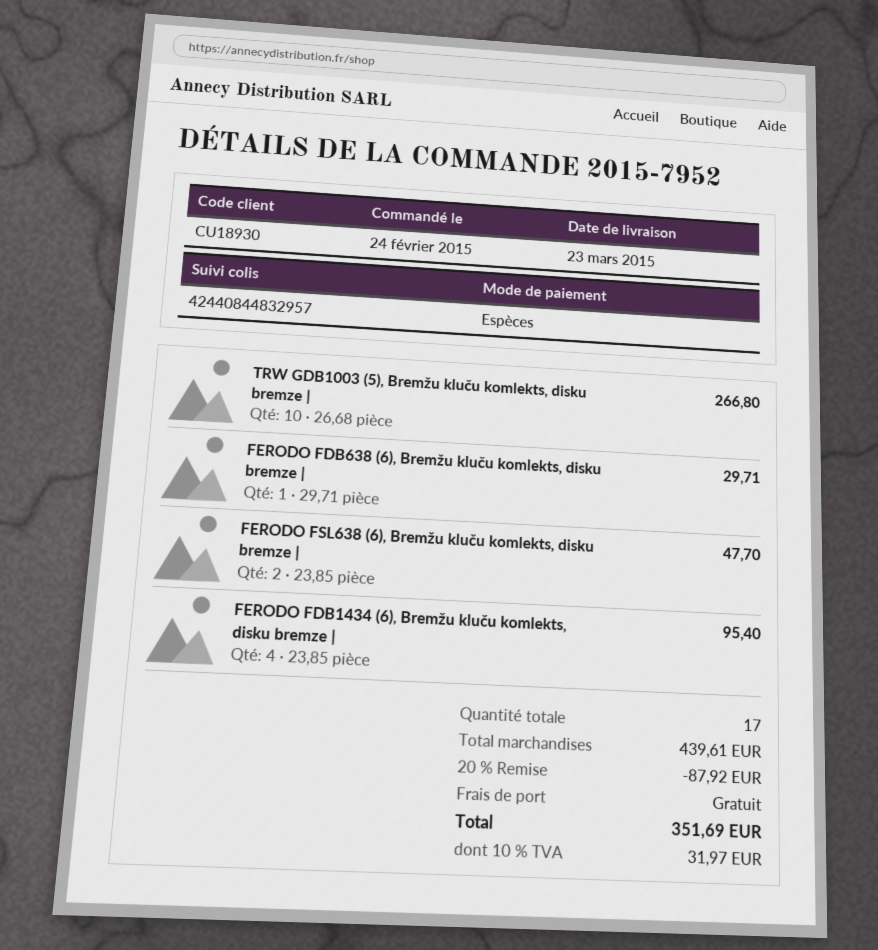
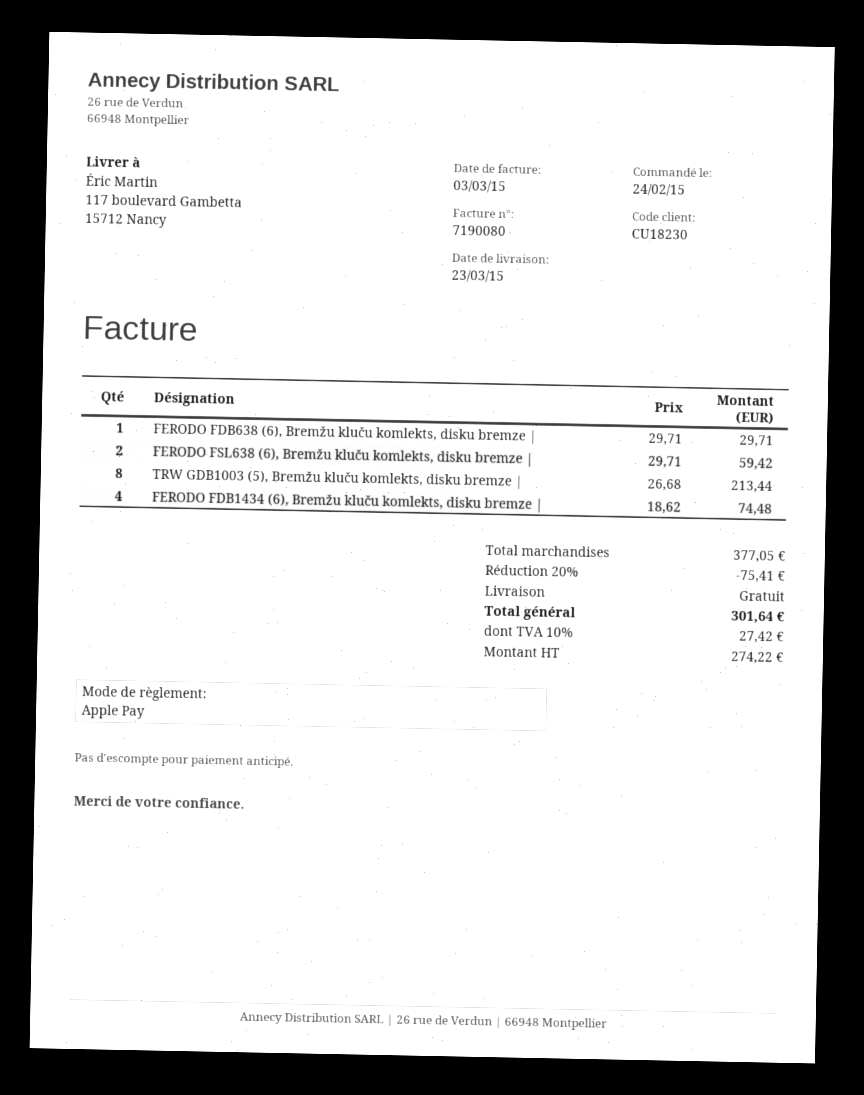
customer number: CU18930 -> CU18230
payment method: cash -> Apple Pay
TRW GDB1003 (5), Bremžu kluču komlekts, disku bremze |: 10 x 26.68 = 266.80 -> 8 x 26.68 = 213.44
FERODO FSL638 (6), Bremžu kluču komlekts, disku bremze |: 2 x 23.85 = 47.70 -> 2 x 29.71 = 59.42
FERODO FDB1434 (6), Bremžu kluču komlekts, disku bremze |: 4 x 23.85 = 95.40 -> 4 x 18.62 = 74.48
subtotal: 439.61 -> 377.05
discount: 20% = 87.92 -> 20% = 75.41
tax: 10% = 31.97 -> 10% = 27.42
total: 351.69 -> 301.64

